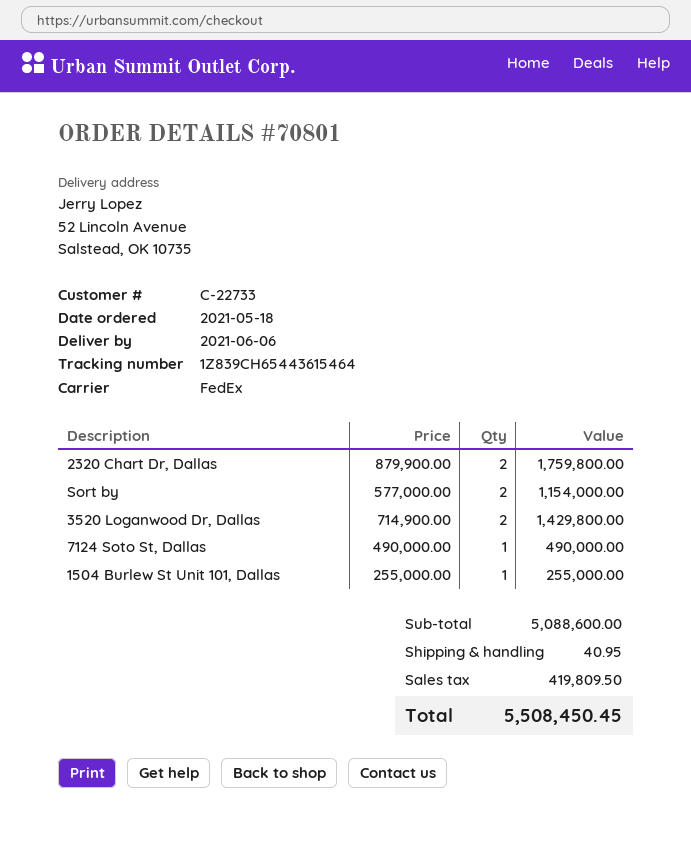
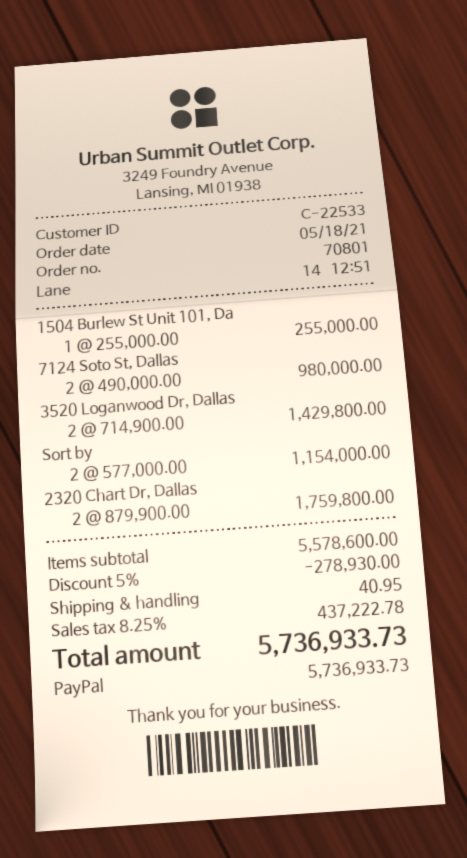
customer number: C-22733 -> C-22533
7124 Soto St, Dallas: 1 x 490000.00 = 490000.00 -> 2 x 490000.00 = 980000.00
subtotal: 5088600.00 -> 5578600.00
discount: none -> 5% = 278930.00
tax: 419809.50 -> 437222.78
total: 5508450.45 -> 5736933.73

